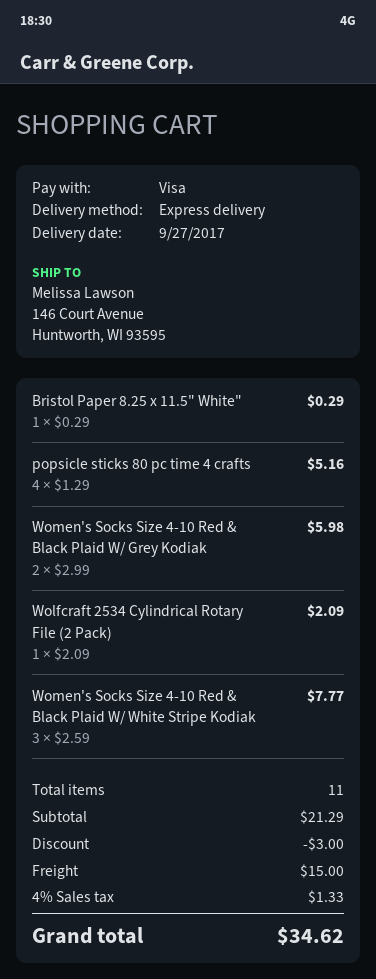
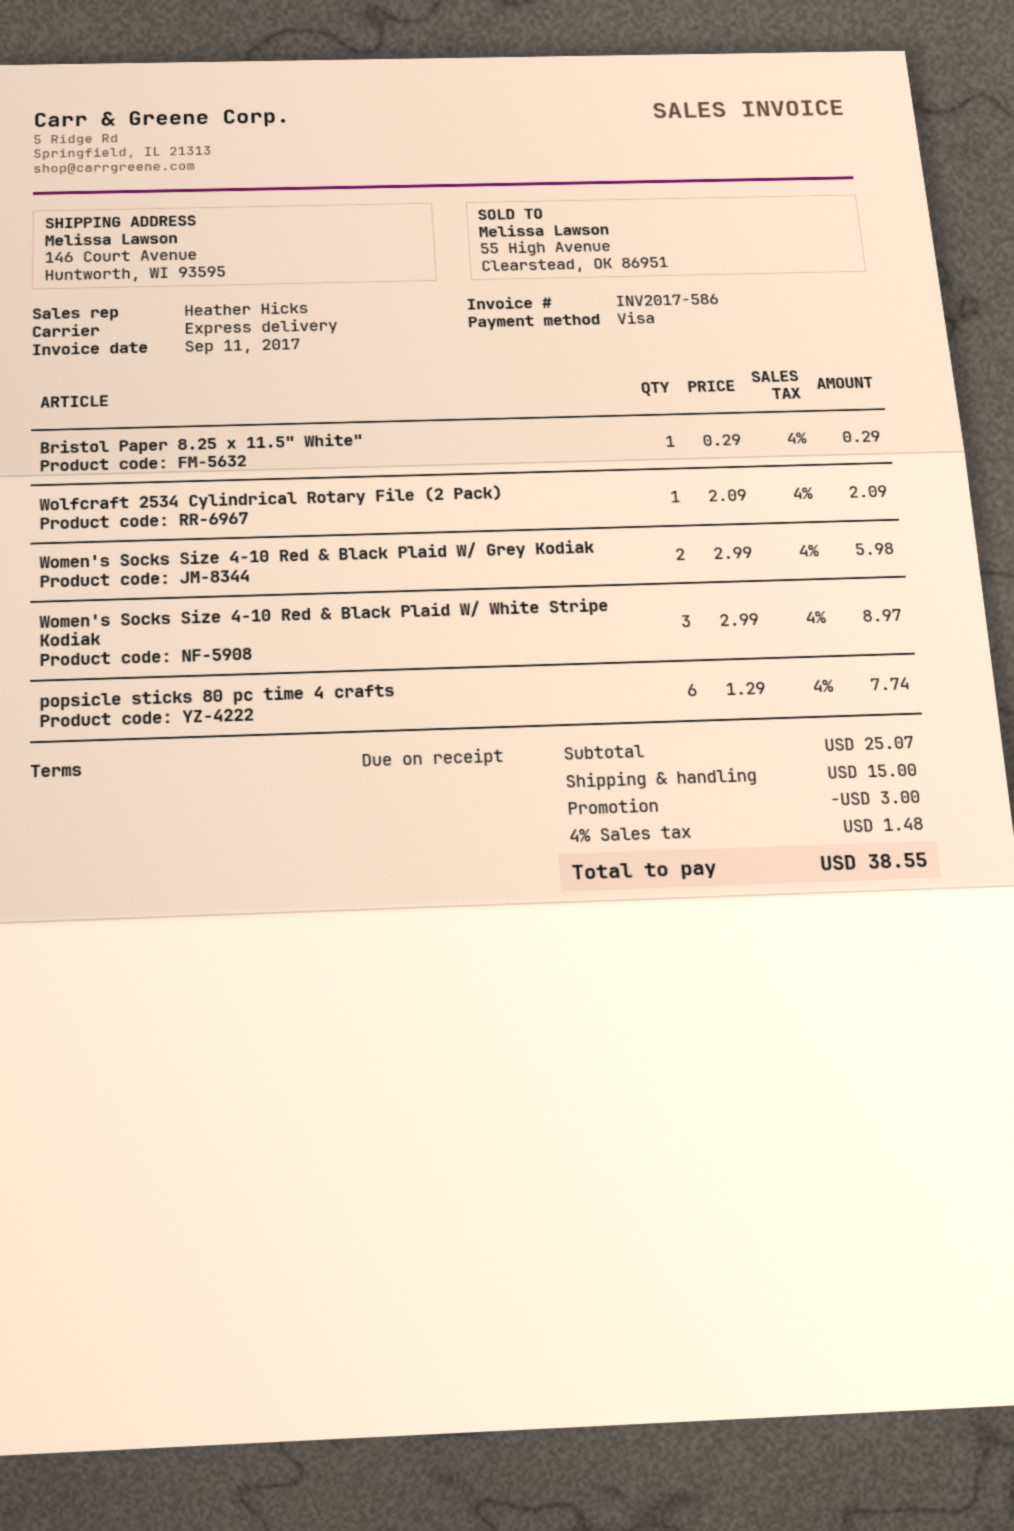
popsicle sticks 80 pc time 4 crafts: 4 x 1.29 = 5.16 -> 6 x 1.29 = 7.74
Women's Socks Size 4-10 Red & Black Plaid W/ White Stripe Kodiak: 3 x 2.59 = 7.77 -> 3 x 2.99 = 8.97
subtotal: 21.29 -> 25.07
tax: 4% = 1.33 -> 4% = 1.48
total: 34.62 -> 38.55

